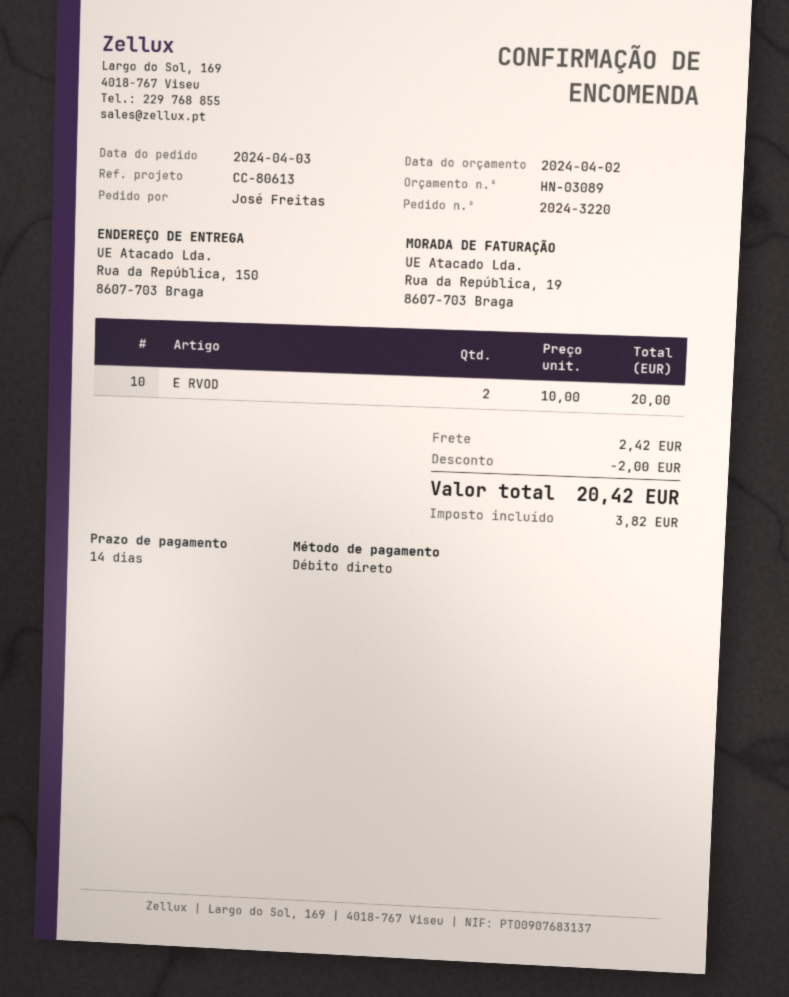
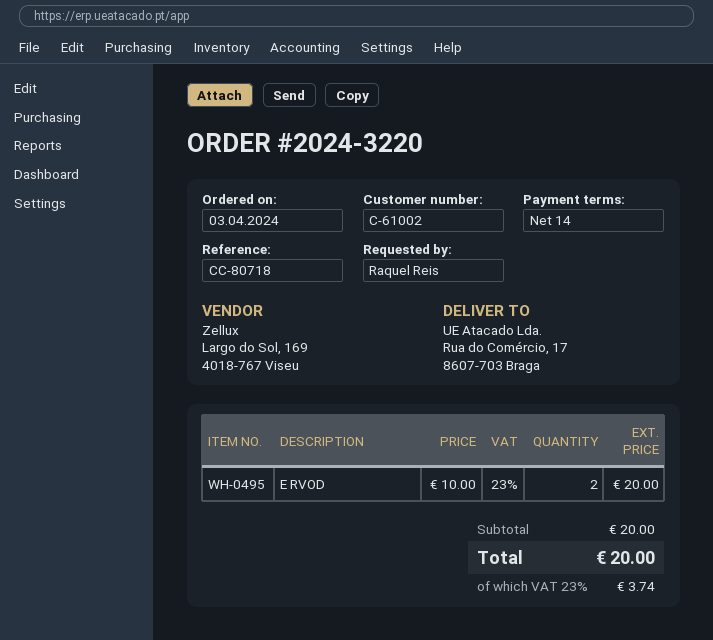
reference: CC-80613 -> CC-80718
ordered by: José Freitas -> Raquel Reis
ship to: Rua da República, 150, 8607-703 Braga -> Rua do Comércio, 17, 8607-703 Braga
discount: 2.00 -> none
shipping: 2.42 -> none
tax: 3.82 -> 3.74
total: 20.42 -> 20.00

